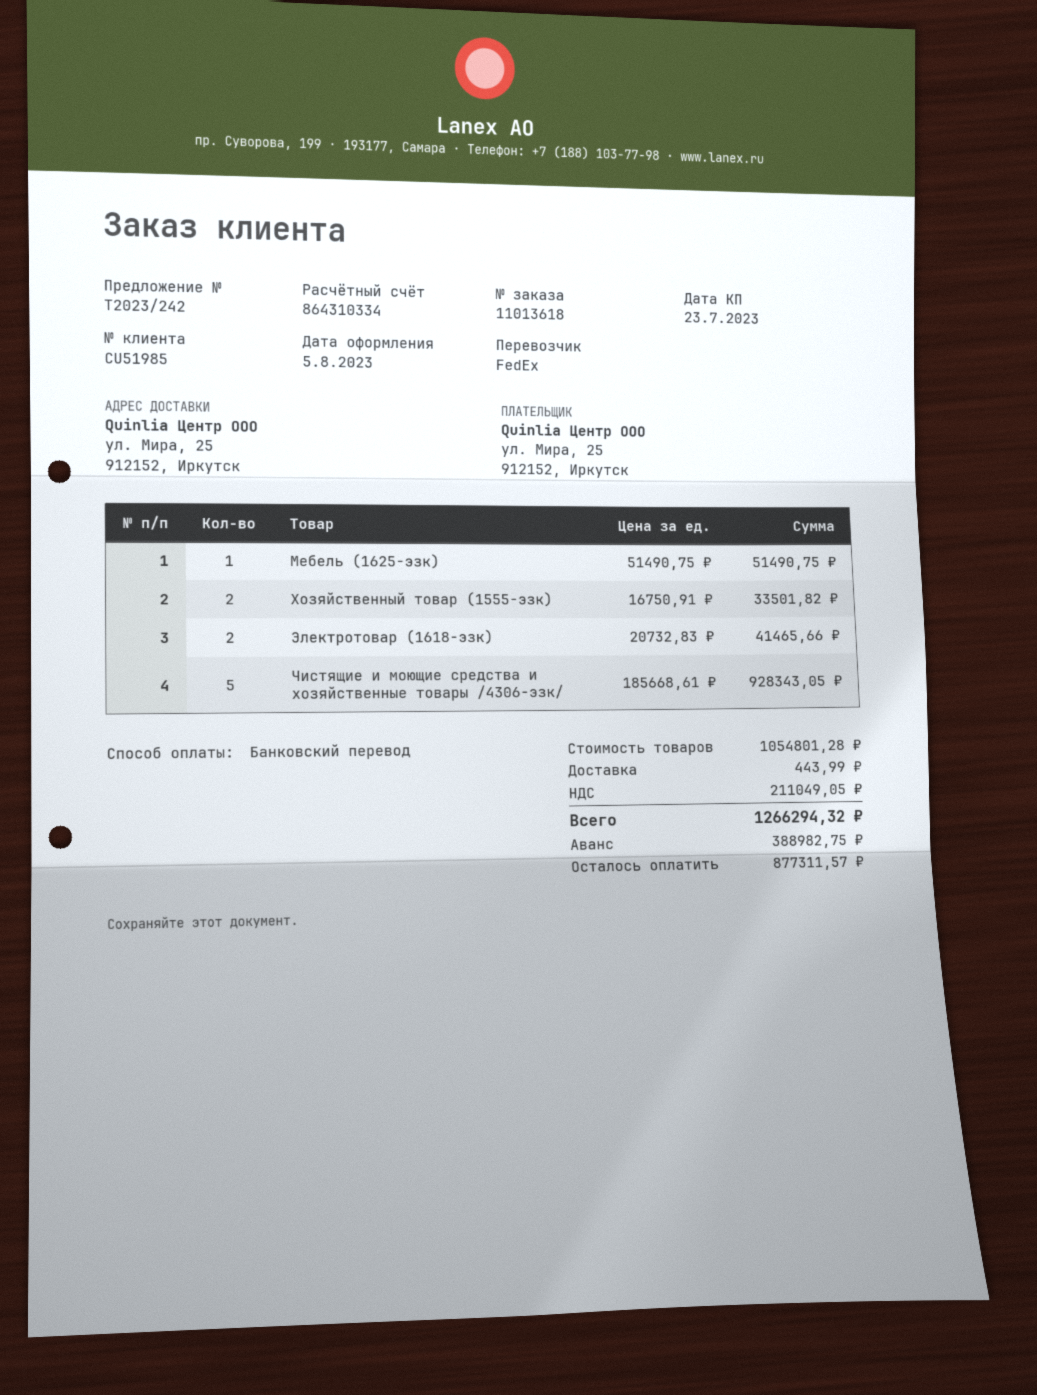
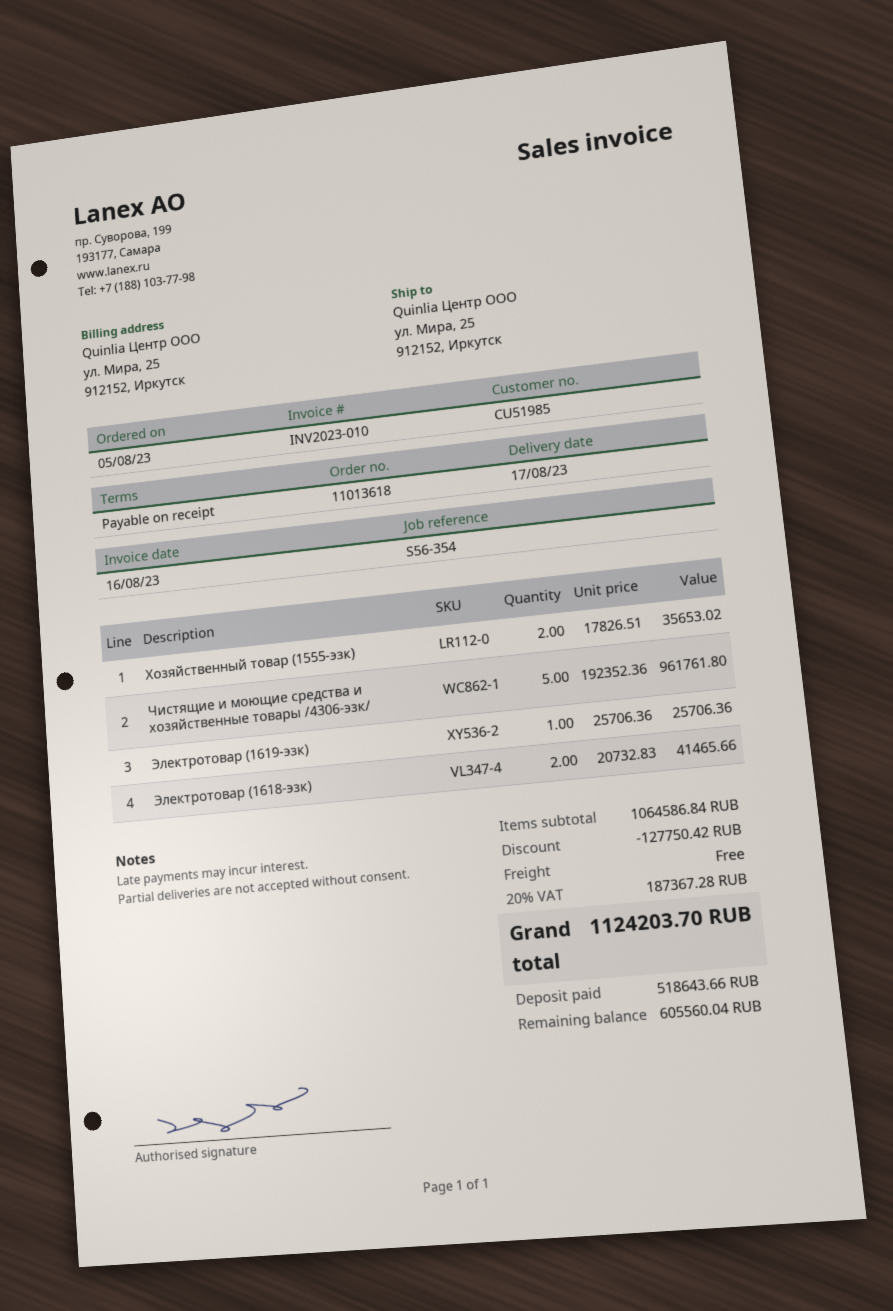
Мебель (1625-эзк): 1 x 51490.75 = 51490.75 -> none
Хозяйственный товар (1555-эзк): 2 x 16750.91 = 33501.82 -> 2 x 17826.51 = 35653.02
Чистящие и моющие средства и хозяйственные товары /4306-эзк/: 5 x 185668.61 = 928343.05 -> 5 x 192352.36 = 961761.80
Электротовар (1619-эзк): none -> 1 x 25706.36 = 25706.36
subtotal: 1054801.28 -> 1064586.84
discount: none -> 127750.42
shipping: 443.99 -> 0.00
tax: 211049.05 -> 187367.28
total: 1266294.32 -> 1124203.70
deposit: 388982.75 -> 518643.66
balance: 877311.57 -> 605560.04

